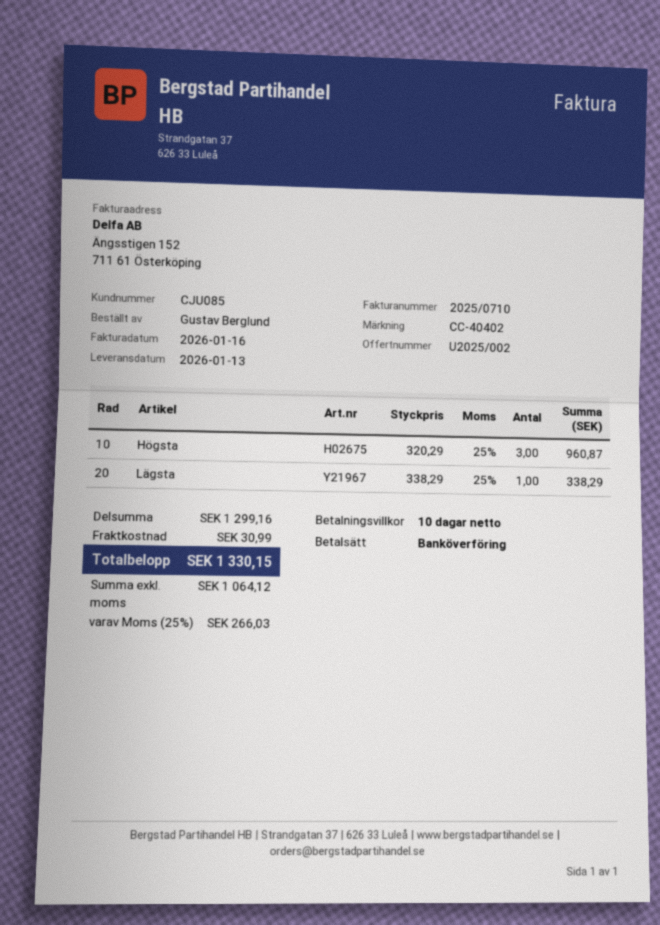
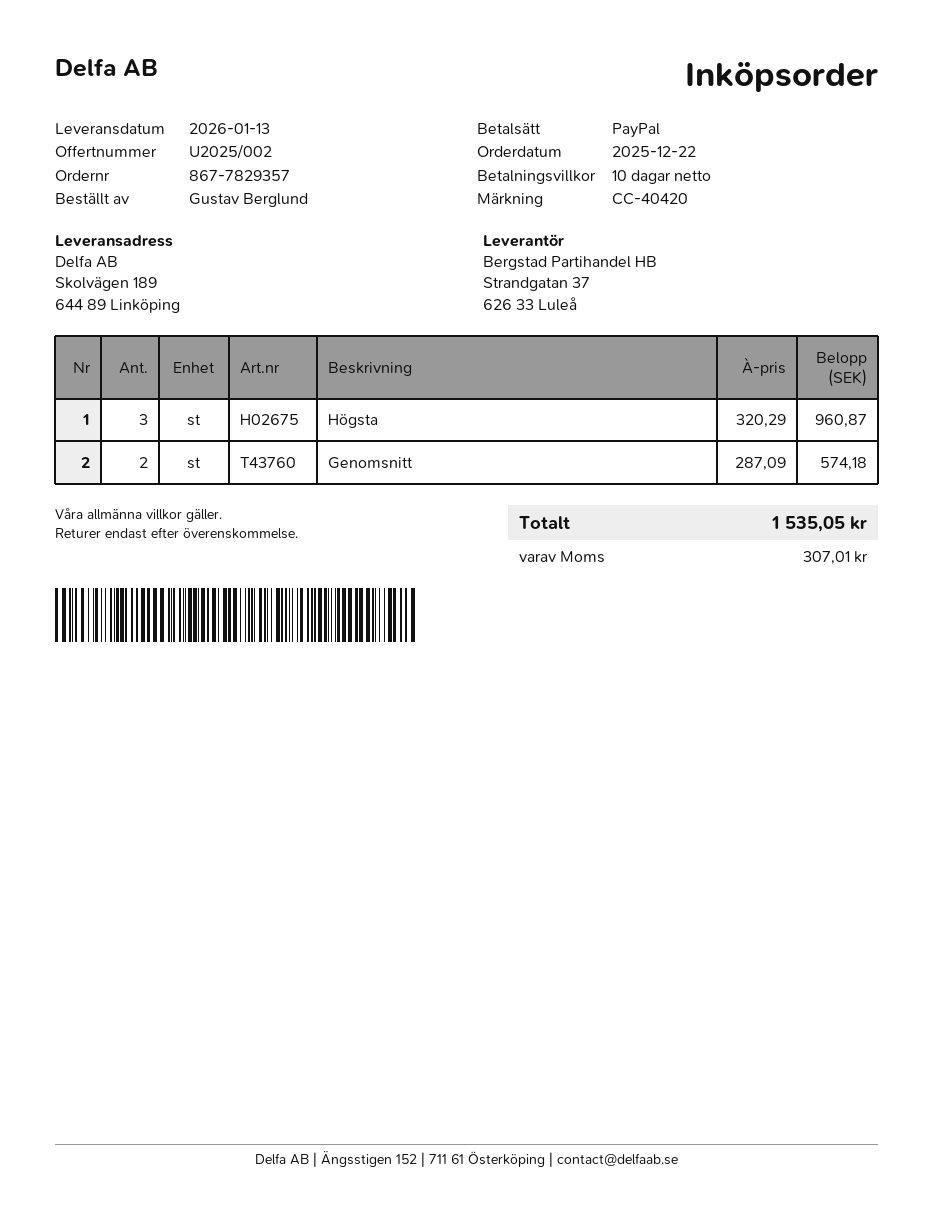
reference: CC-40402 -> CC-40420
payment method: bank transfer -> PayPal
Lägsta: 1 x 338.29 = 338.29 -> none
Genomsnitt: none -> 2 x 287.09 = 574.18
shipping: 30.99 -> none
tax: 266.03 -> 307.01
total: 1330.15 -> 1535.05

